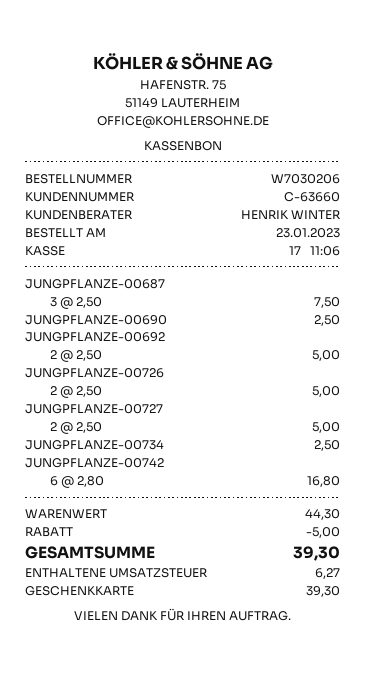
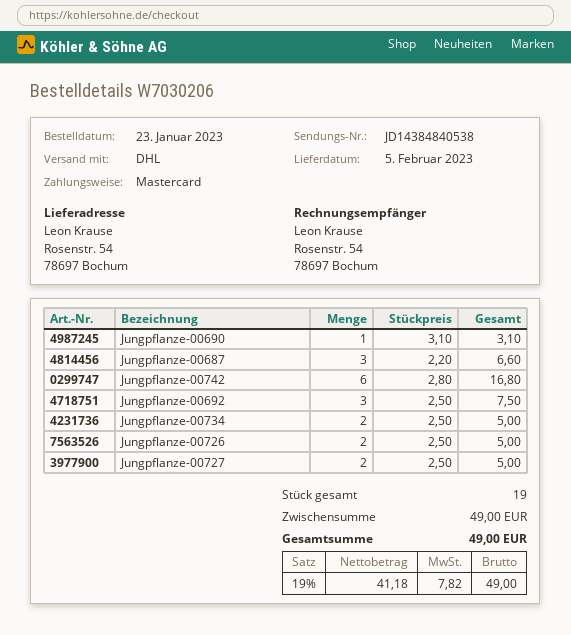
payment method: gift card -> Mastercard
JUNGPFLANZE-00687: 3 x 2.50 = 7.50 -> 3 x 2.20 = 6.60
JUNGPFLANZE-00690: 1 x 2.50 = 2.50 -> 1 x 3.10 = 3.10
JUNGPFLANZE-00692: 2 x 2.50 = 5.00 -> 3 x 2.50 = 7.50
JUNGPFLANZE-00734: 1 x 2.50 = 2.50 -> 2 x 2.50 = 5.00
subtotal: 44.30 -> 49.00
discount: 5.00 -> none
tax: 6.27 -> 7.82
total: 39.30 -> 49.00

